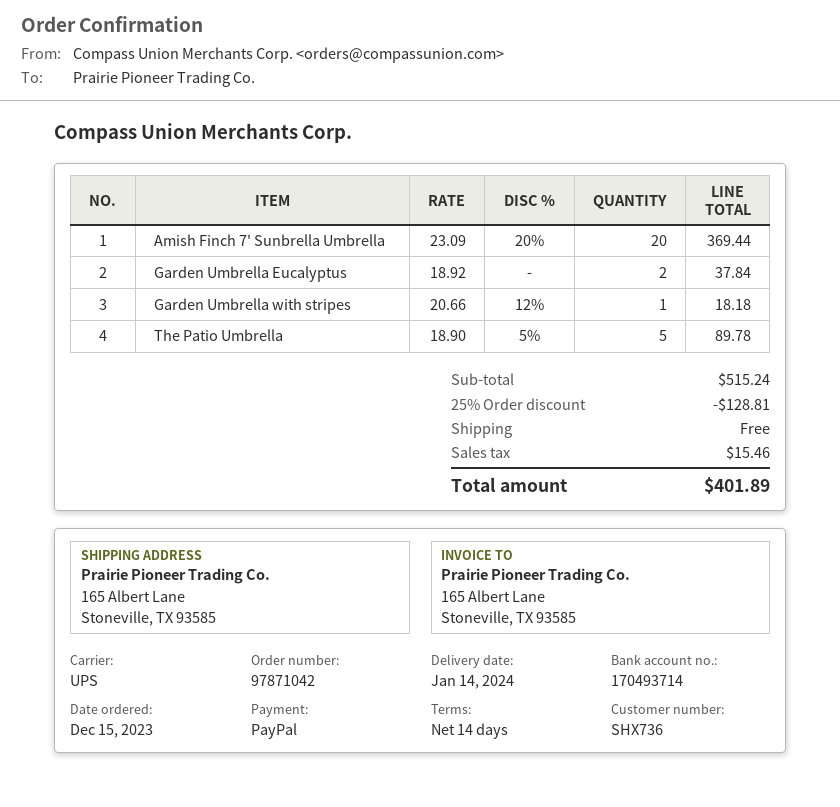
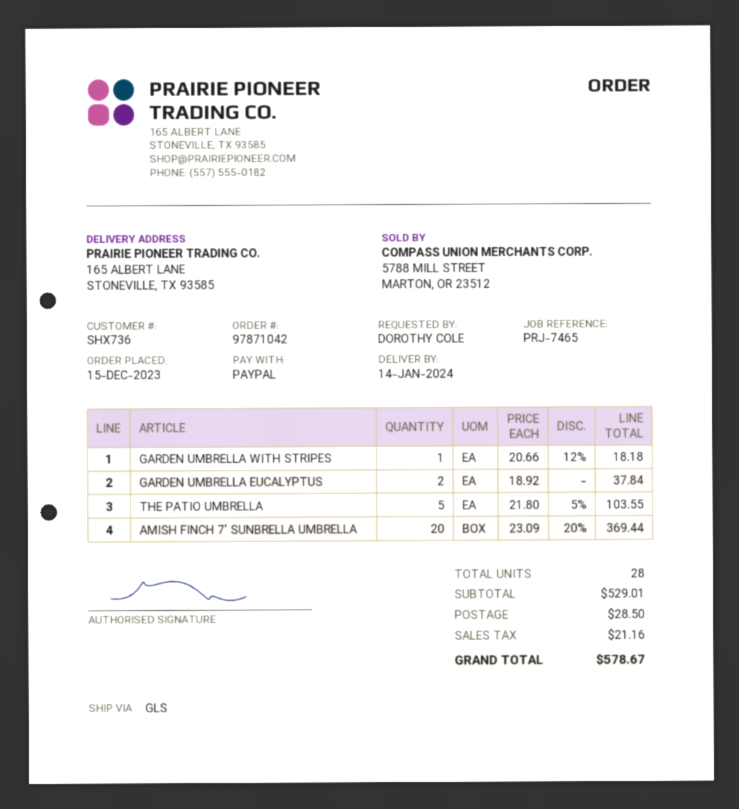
shipping method: UPS -> GLS
The Patio Umbrella: 5 x 18.90 - 5% = 89.78 -> 5 x 21.80 - 5% = 103.55
subtotal: 515.24 -> 529.01
discount: 25% = 128.81 -> none
shipping: 0.00 -> 28.50
tax: 15.46 -> 21.16
total: 401.89 -> 578.67

